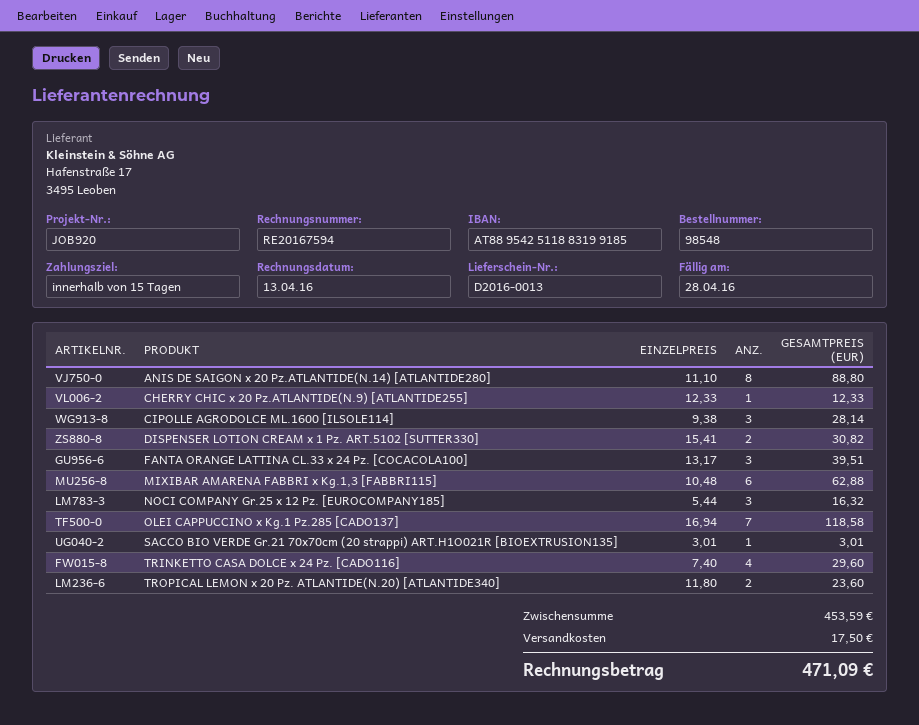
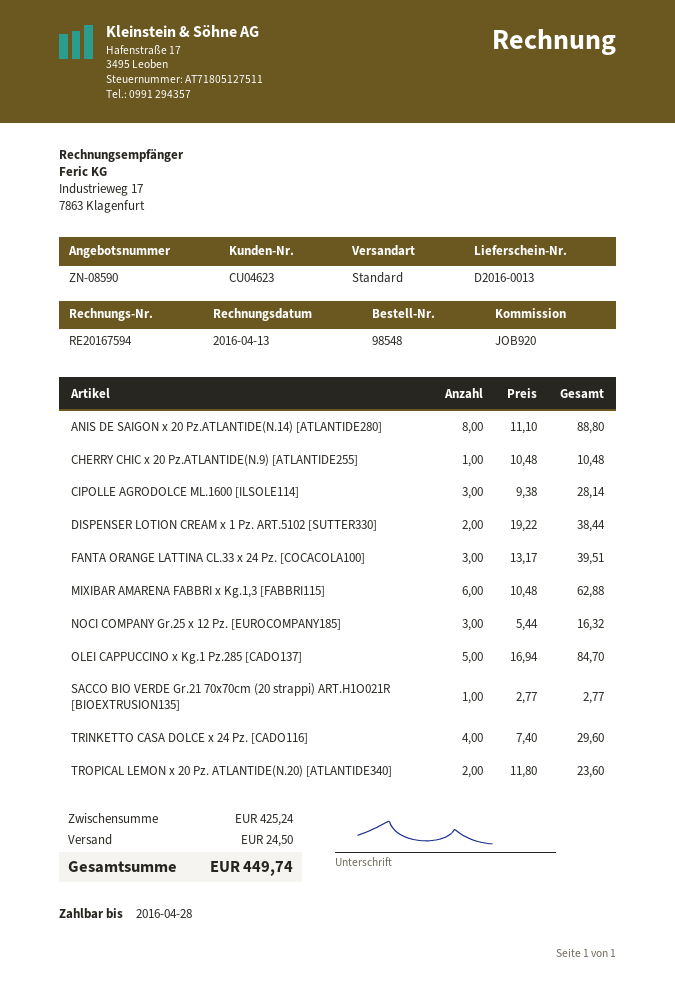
CHERRY CHIC x 20 Pz.ATLANTIDE(N.9) [ATLANTIDE255]: 1 x 12.33 = 12.33 -> 1 x 10.48 = 10.48
DISPENSER LOTION CREAM x 1 Pz. ART.5102 [SUTTER330]: 2 x 15.41 = 30.82 -> 2 x 19.22 = 38.44
OLEI CAPPUCCINO x Kg.1 Pz.285 [CADO137]: 7 x 16.94 = 118.58 -> 5 x 16.94 = 84.70
SACCO BIO VERDE Gr.21 70x70cm (20 strappi) ART.H1O021R [BIOEXTRUSION135]: 1 x 3.01 = 3.01 -> 1 x 2.77 = 2.77
subtotal: 453.59 -> 425.24
shipping: 17.50 -> 24.50
total: 471.09 -> 449.74

